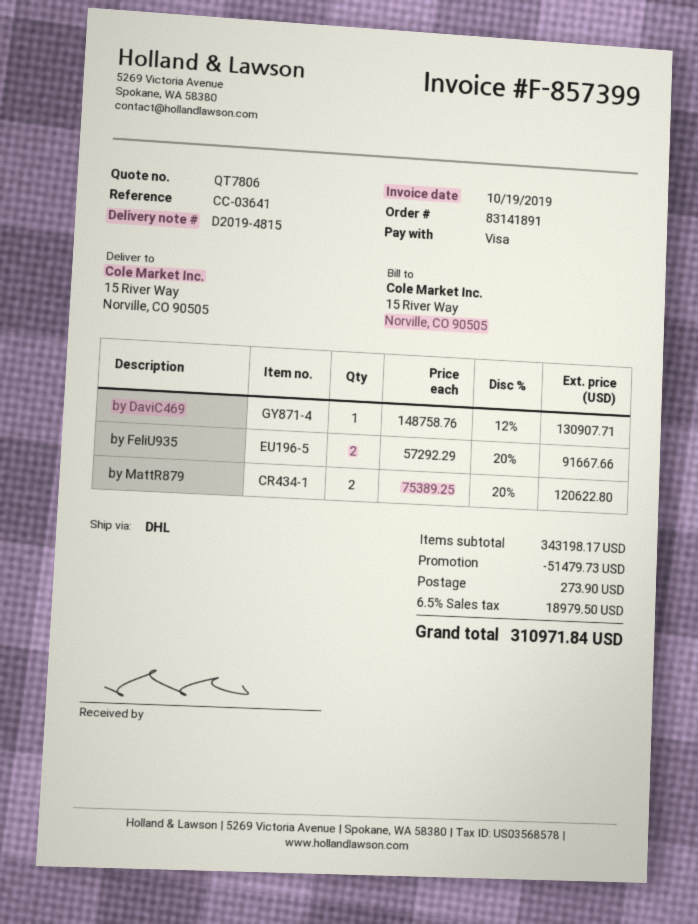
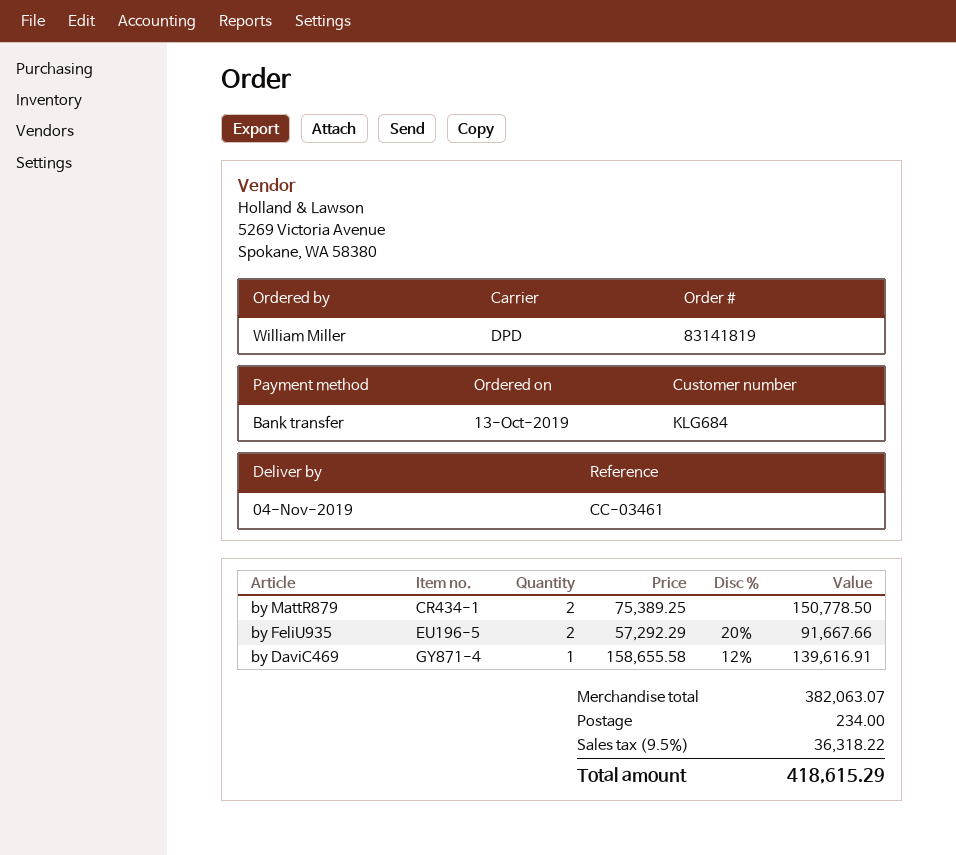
order number: 83141891 -> 83141819
reference: CC-03641 -> CC-03461
payment method: Visa -> bank transfer
shipping method: DHL -> DPD
by DaviC469: 1 x 148758.76 - 12% = 130907.71 -> 1 x 158655.58 - 12% = 139616.91
by MattR879: 2 x 75389.25 - 20% = 120622.80 -> 2 x 75389.25 = 150778.50
subtotal: 343198.17 -> 382063.07
discount: 51479.73 -> none
shipping: 273.90 -> 234.00
tax: 6.5% = 18979.50 -> 9.5% = 36318.22
total: 310971.84 -> 418615.29

